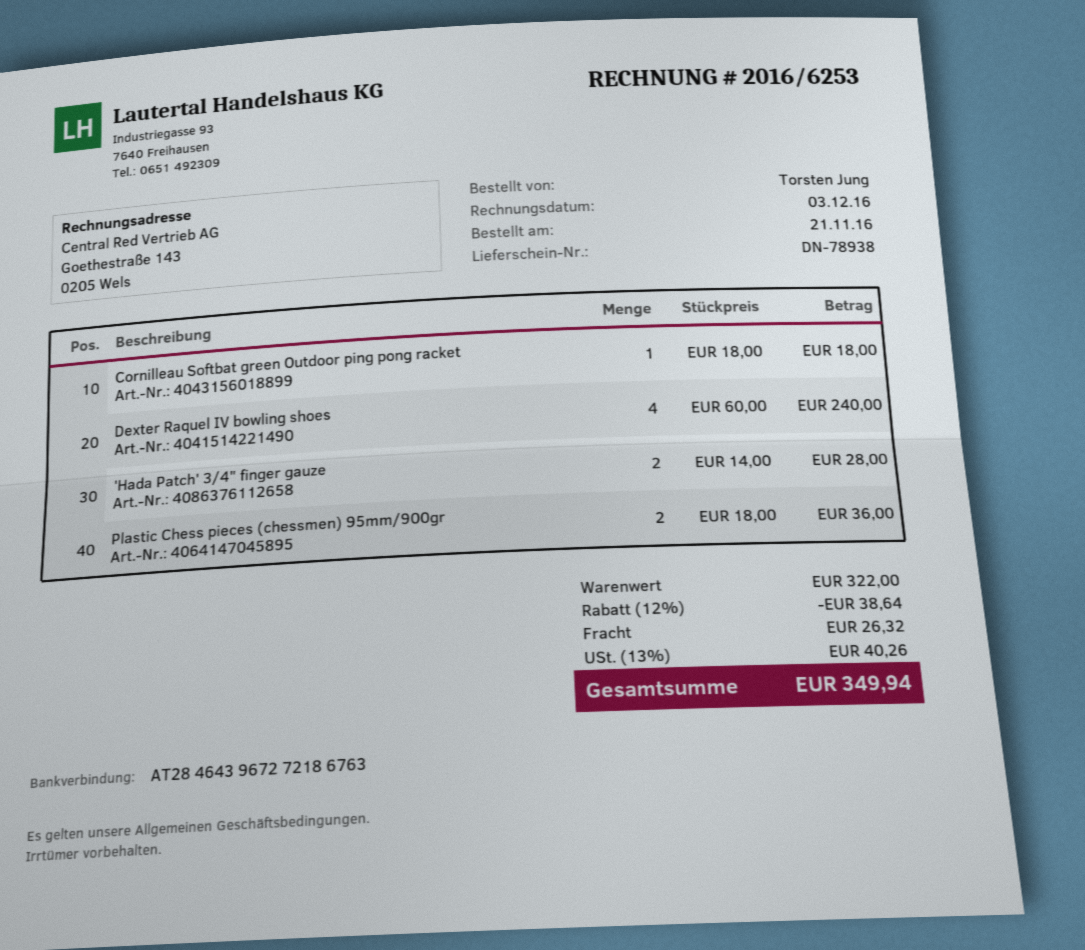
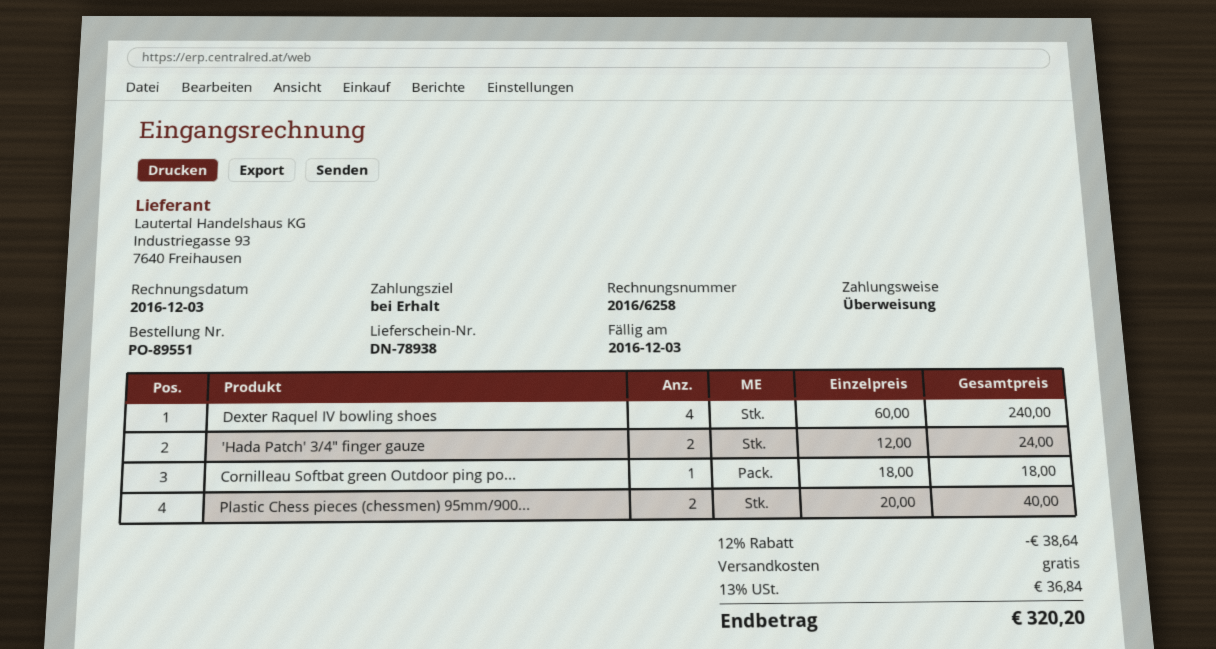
invoice number: 2016/6253 -> 2016/6258
'Hada Patch' 3/4" finger gauze: 2 x 14.00 = 28.00 -> 2 x 12.00 = 24.00
Plastic Chess pieces (chessmen) 95mm/900gr: 2 x 18.00 = 36.00 -> 2 x 20.00 = 40.00
shipping: 26.32 -> 0.00
tax: 13% = 40.26 -> 13% = 36.84
total: 349.94 -> 320.20

